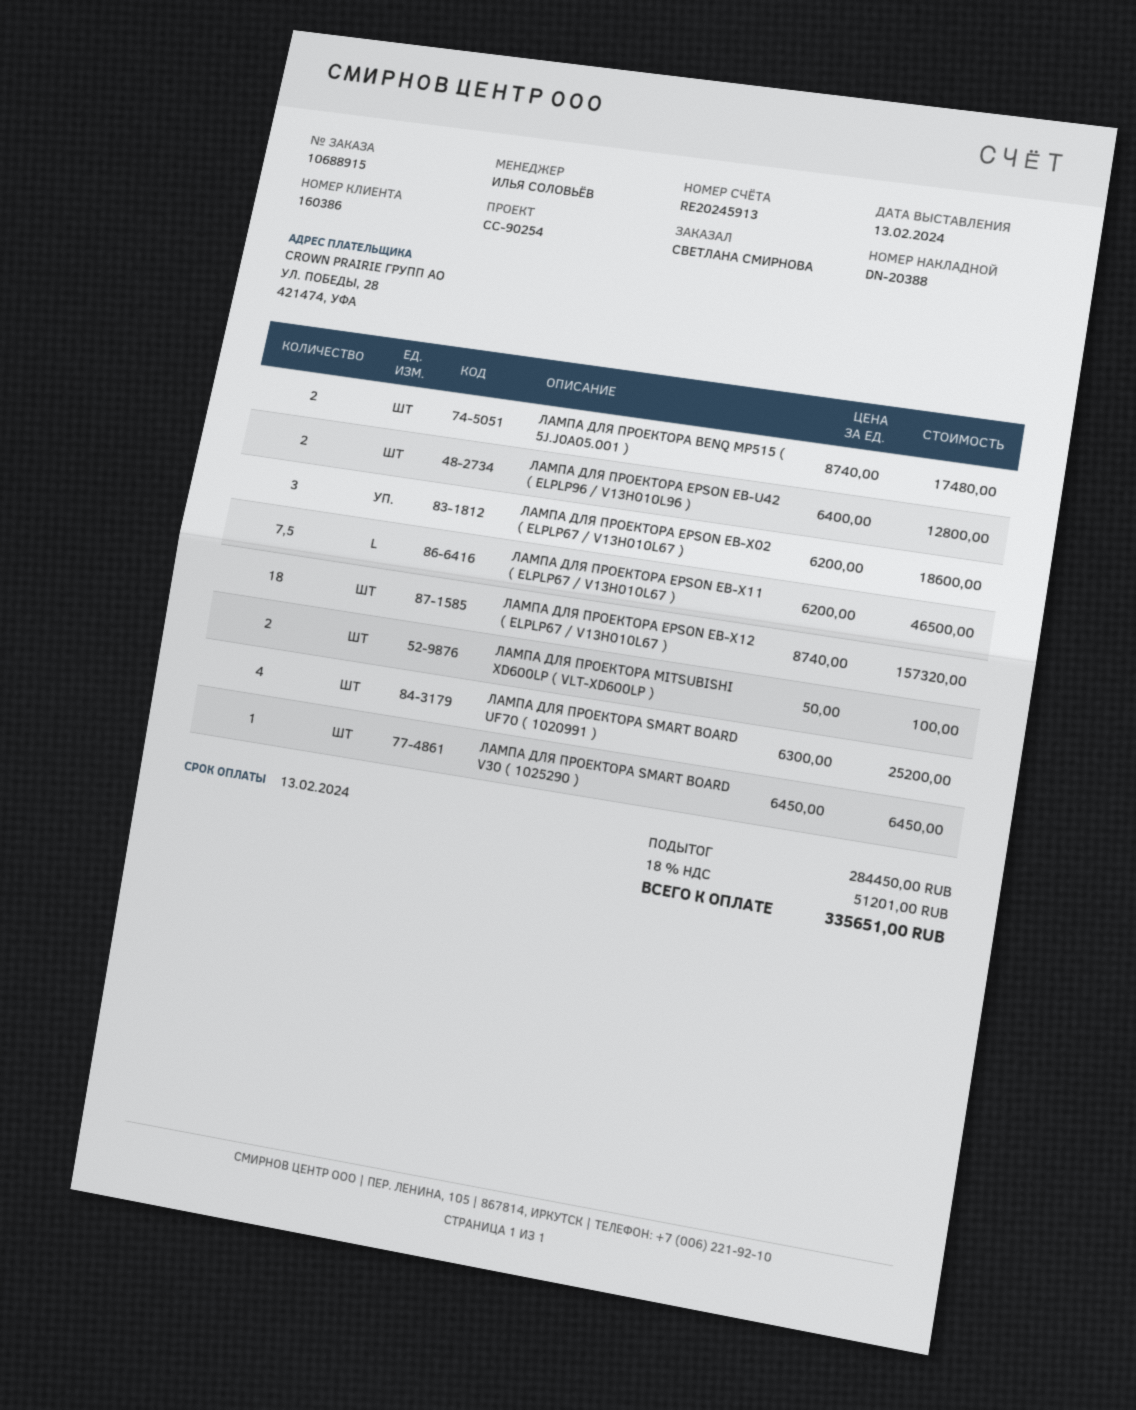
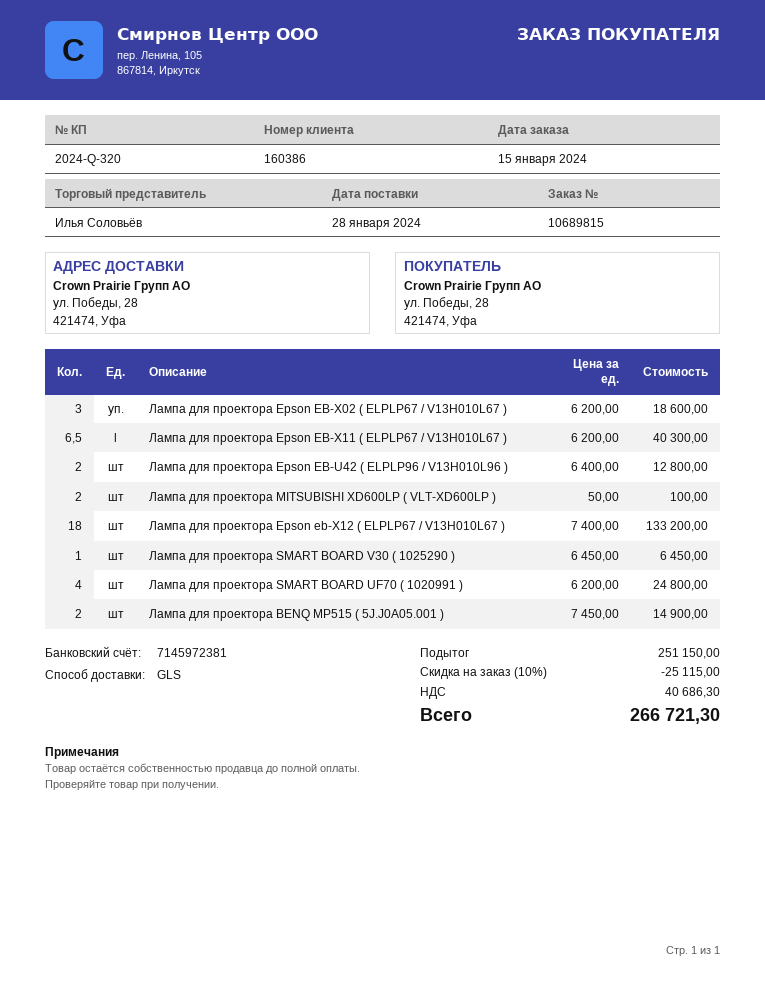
order number: 10688915 -> 10689815
ЛАМПА ДЛЯ ПРОЕКТОРА BENQ MP515 ( 5J.J0A05.001 ): 2 x 8740.00 = 17480.00 -> 2 x 7450.00 = 14900.00
ЛАМПА ДЛЯ ПРОЕКТОРА EPSON EB-X11 ( ELPLP67 / V13H010L67 ): 7.5 x 6200.00 = 46500.00 -> 6.5 x 6200.00 = 40300.00
ЛАМПА ДЛЯ ПРОЕКТОРА EPSON EB-X12 ( ELPLP67 / V13H010L67 ): 18 x 8740.00 = 157320.00 -> 18 x 7400.00 = 133200.00
ЛАМПА ДЛЯ ПРОЕКТОРА SMART BOARD UF70 ( 1020991 ): 4 x 6300.00 = 25200.00 -> 4 x 6200.00 = 24800.00
subtotal: 284450.00 -> 251150.00
discount: none -> 10% = 25115.00
tax: 51201.00 -> 40686.30
total: 335651.00 -> 266721.30

